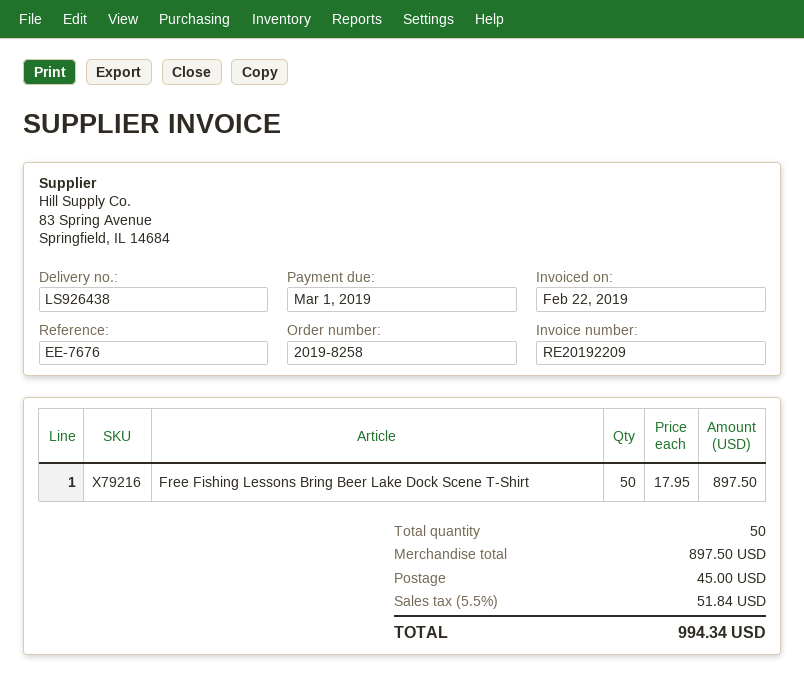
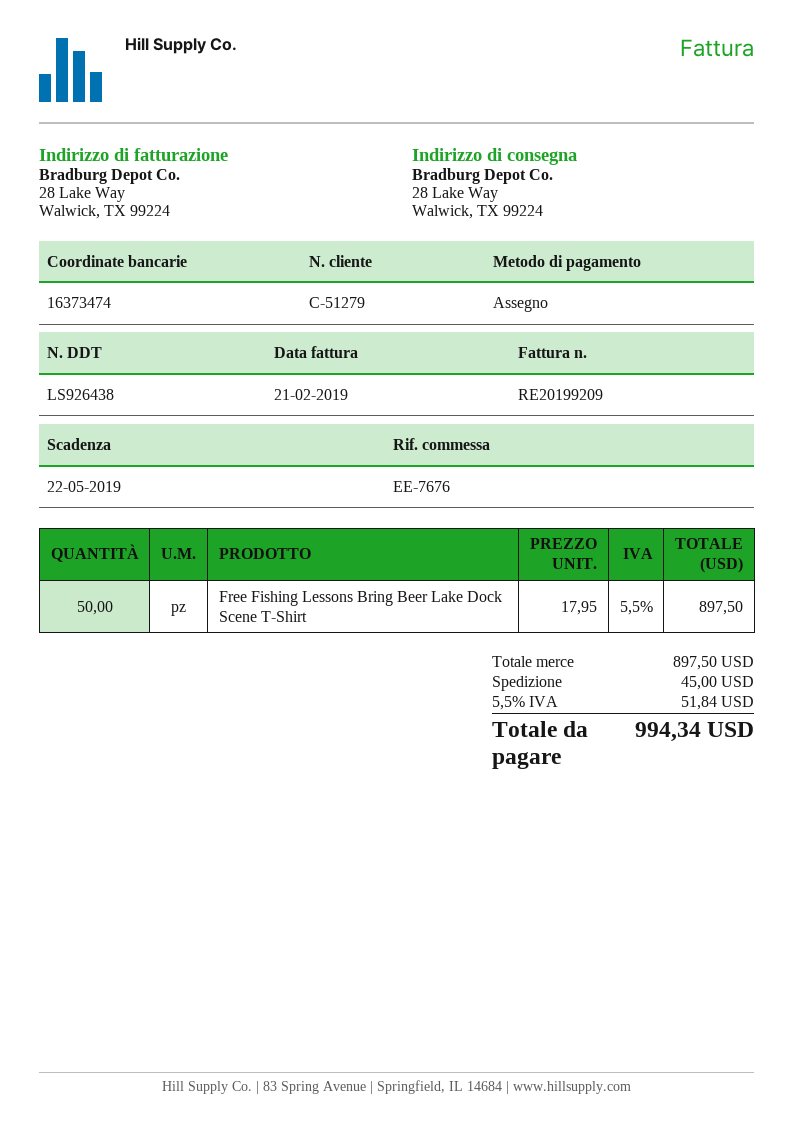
invoice number: RE20192209 -> RE20199209
invoice date: 2019-02-22 -> 2019-02-21
due date: 2019-03-01 -> 2019-05-22

